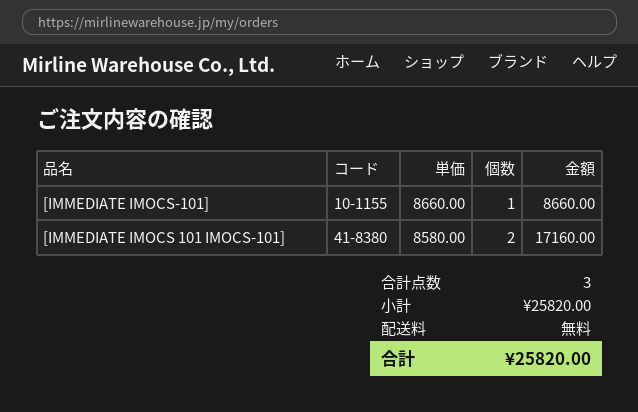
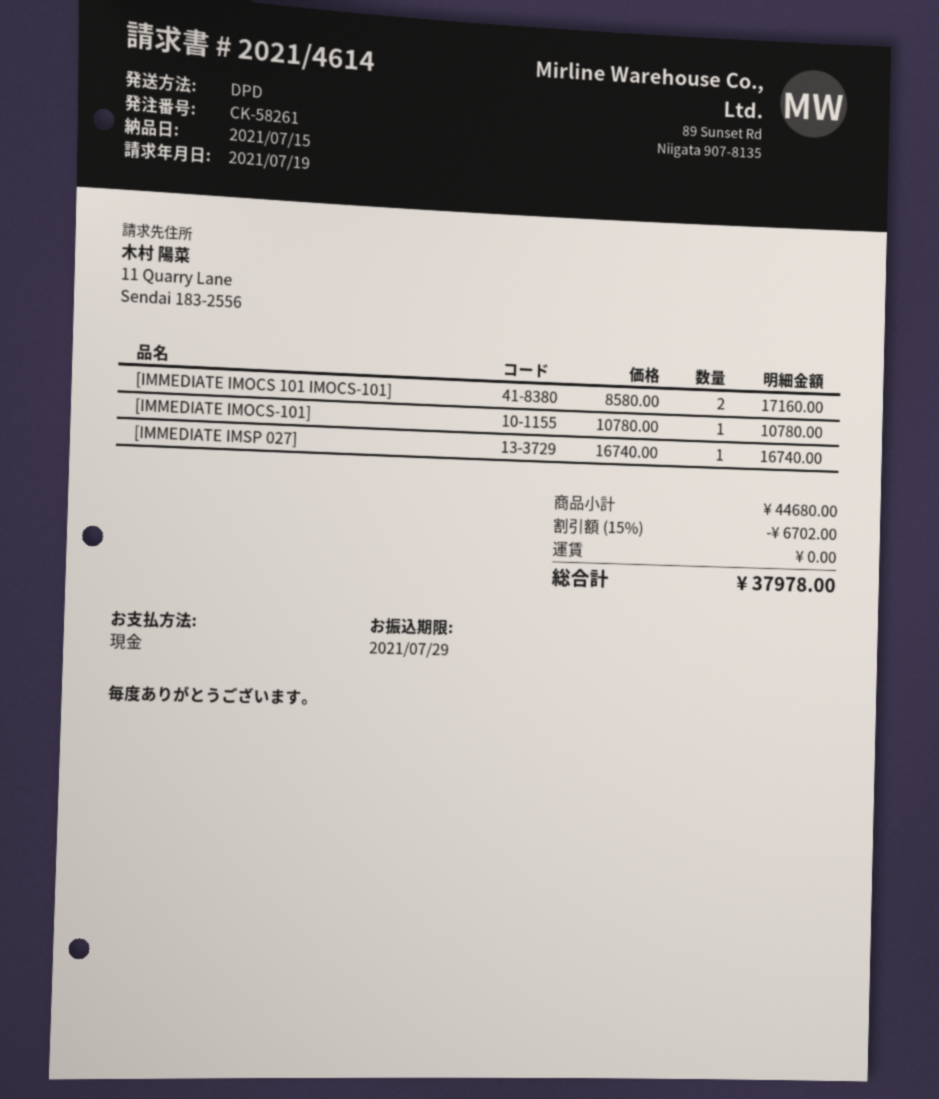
[IMMEDIATE IMOCS-101]: 1 x 8660.00 = 8660.00 -> 1 x 10780.00 = 10780.00
[IMMEDIATE IMSP 027]: none -> 1 x 16740.00 = 16740.00
subtotal: 25820.00 -> 44680.00
discount: none -> 15% = 6702.00
total: 25820.00 -> 37978.00

